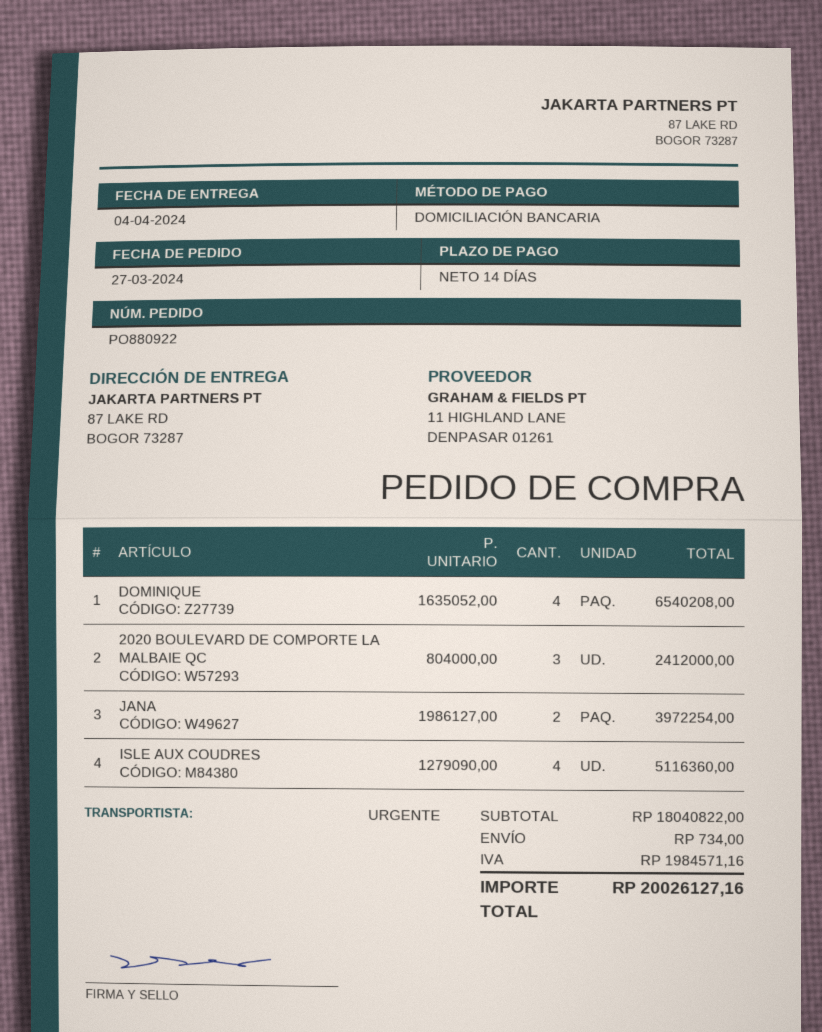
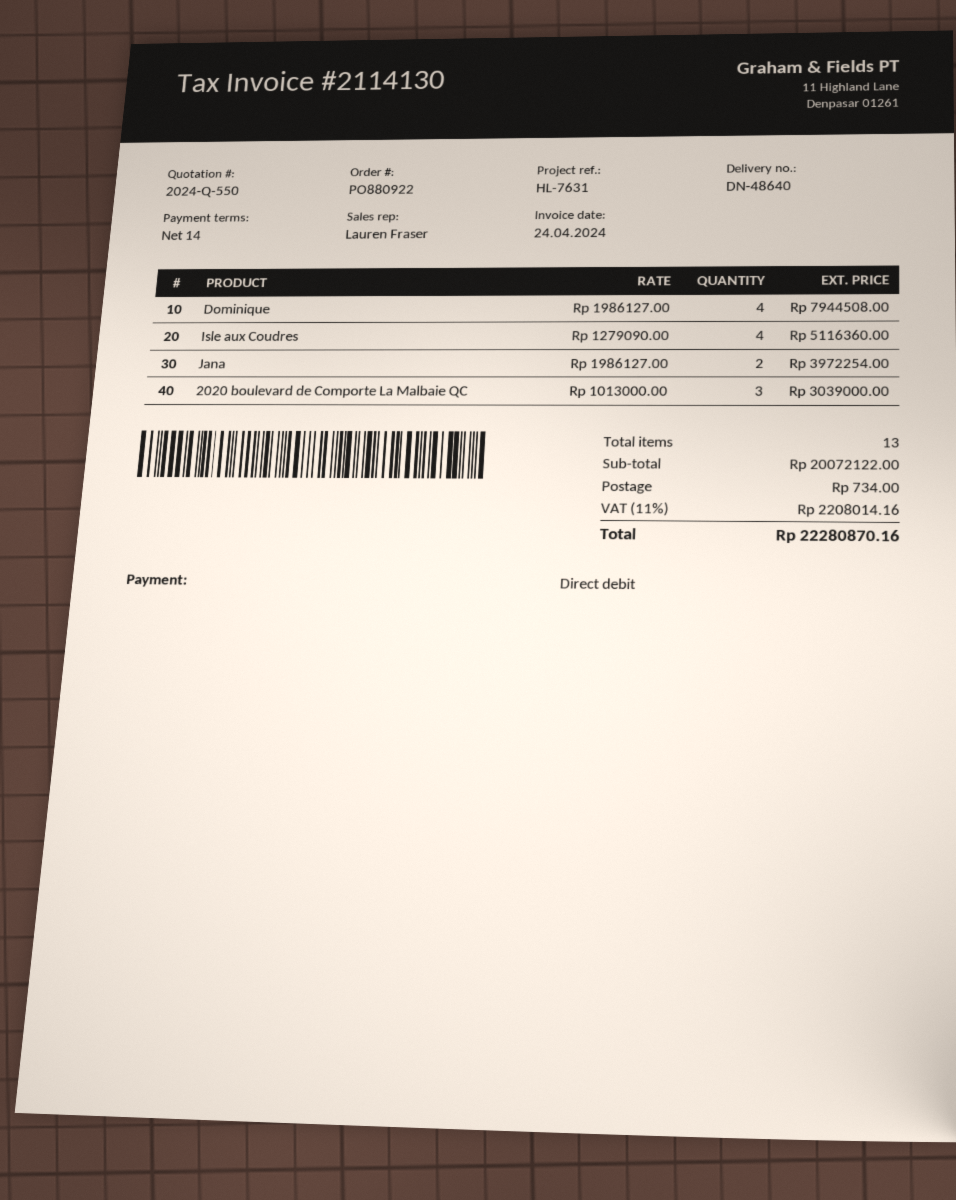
DOMINIQUE: 4 x 1635052.00 = 6540208.00 -> 4 x 1986127.00 = 7944508.00
2020 BOULEVARD DE COMPORTE LA MALBAIE QC: 3 x 804000.00 = 2412000.00 -> 3 x 1013000.00 = 3039000.00
subtotal: 18040822.00 -> 20072122.00
tax: 1984571.16 -> 2208014.16
total: 20026127.16 -> 22280870.16

